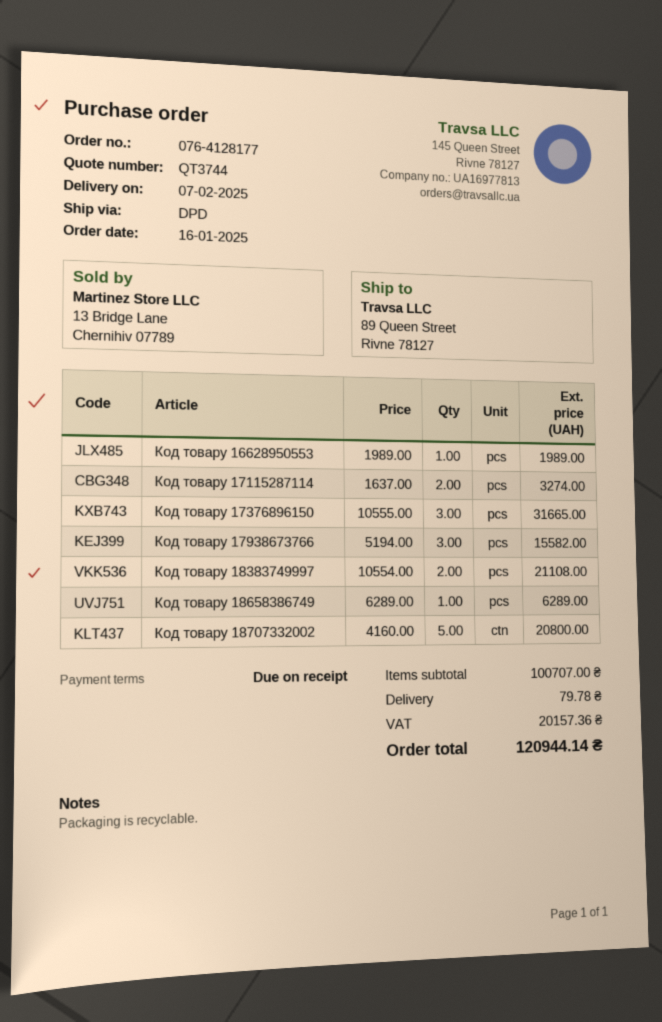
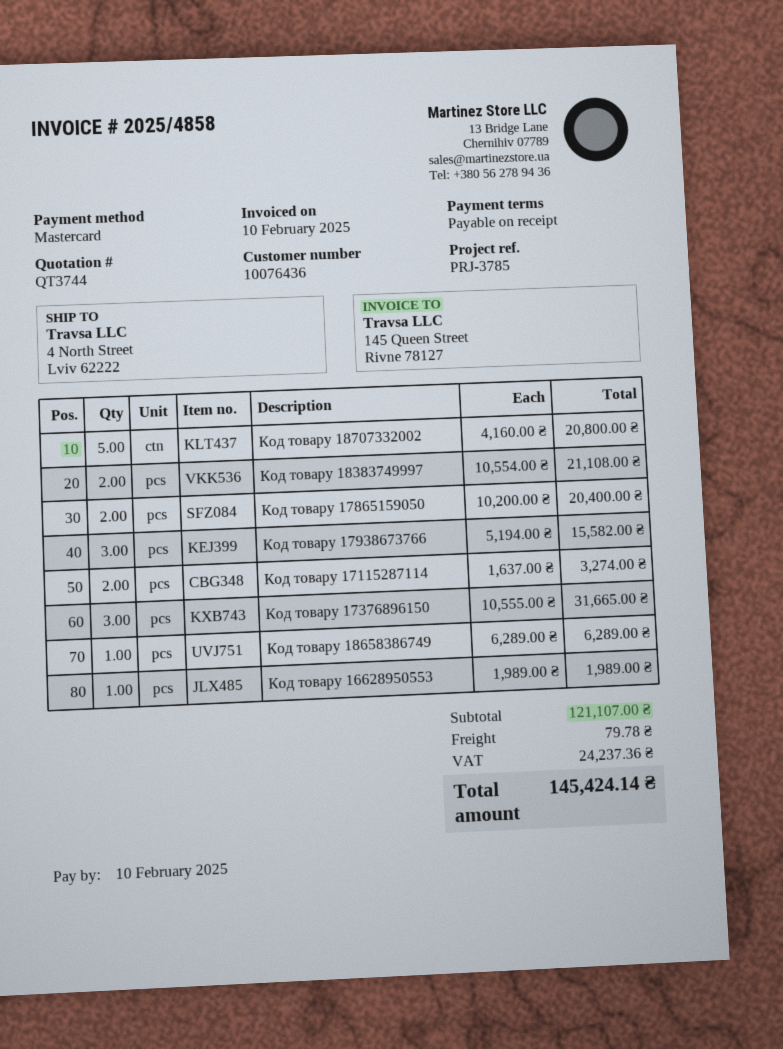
ship to: 89 Queen Street, Rivne 78127 -> 4 North Street, Lviv 62222
Код товару 17865159050: none -> 2 x 10200.00 = 20400.00
subtotal: 100707.00 -> 121107.00
tax: 20157.36 -> 24237.36
total: 120944.14 -> 145424.14

